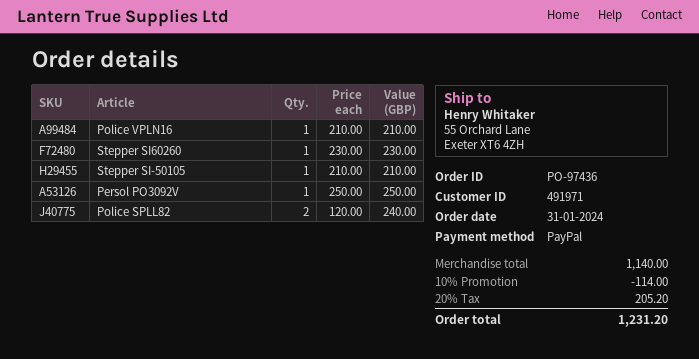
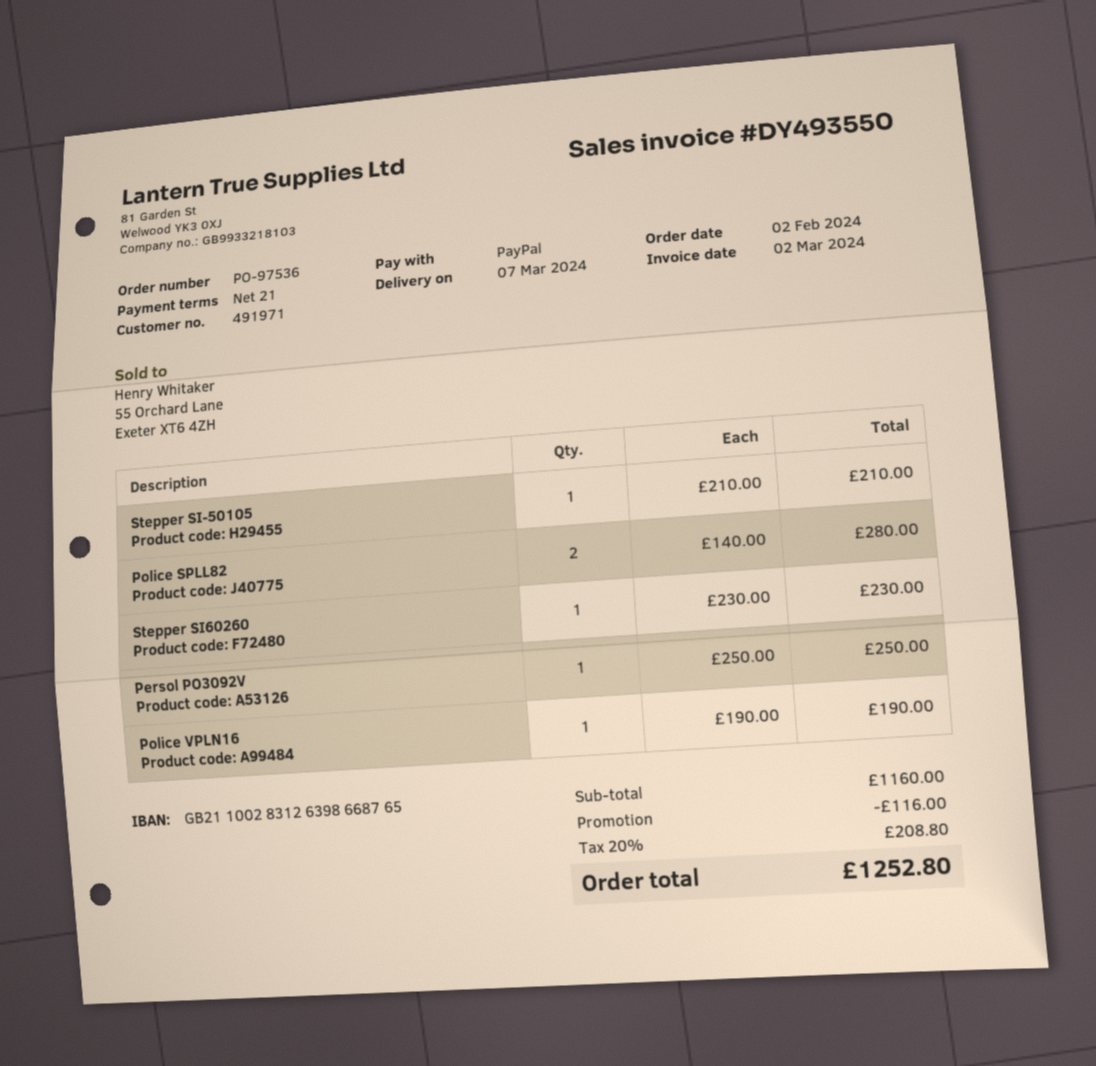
order number: PO-97436 -> PO-97536
order date: 2024-01-31 -> 2024-02-02
Police VPLN16: 1 x 210.00 = 210.00 -> 1 x 190.00 = 190.00
Police SPLL82: 2 x 120.00 = 240.00 -> 2 x 140.00 = 280.00
subtotal: 1140.00 -> 1160.00
discount: 114.00 -> 116.00
tax: 20% = 205.20 -> 20% = 208.80
total: 1231.20 -> 1252.80

